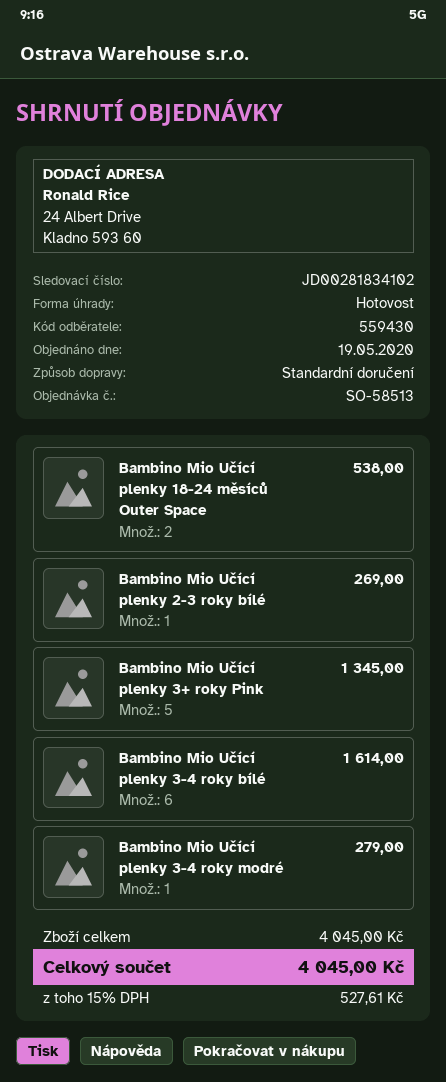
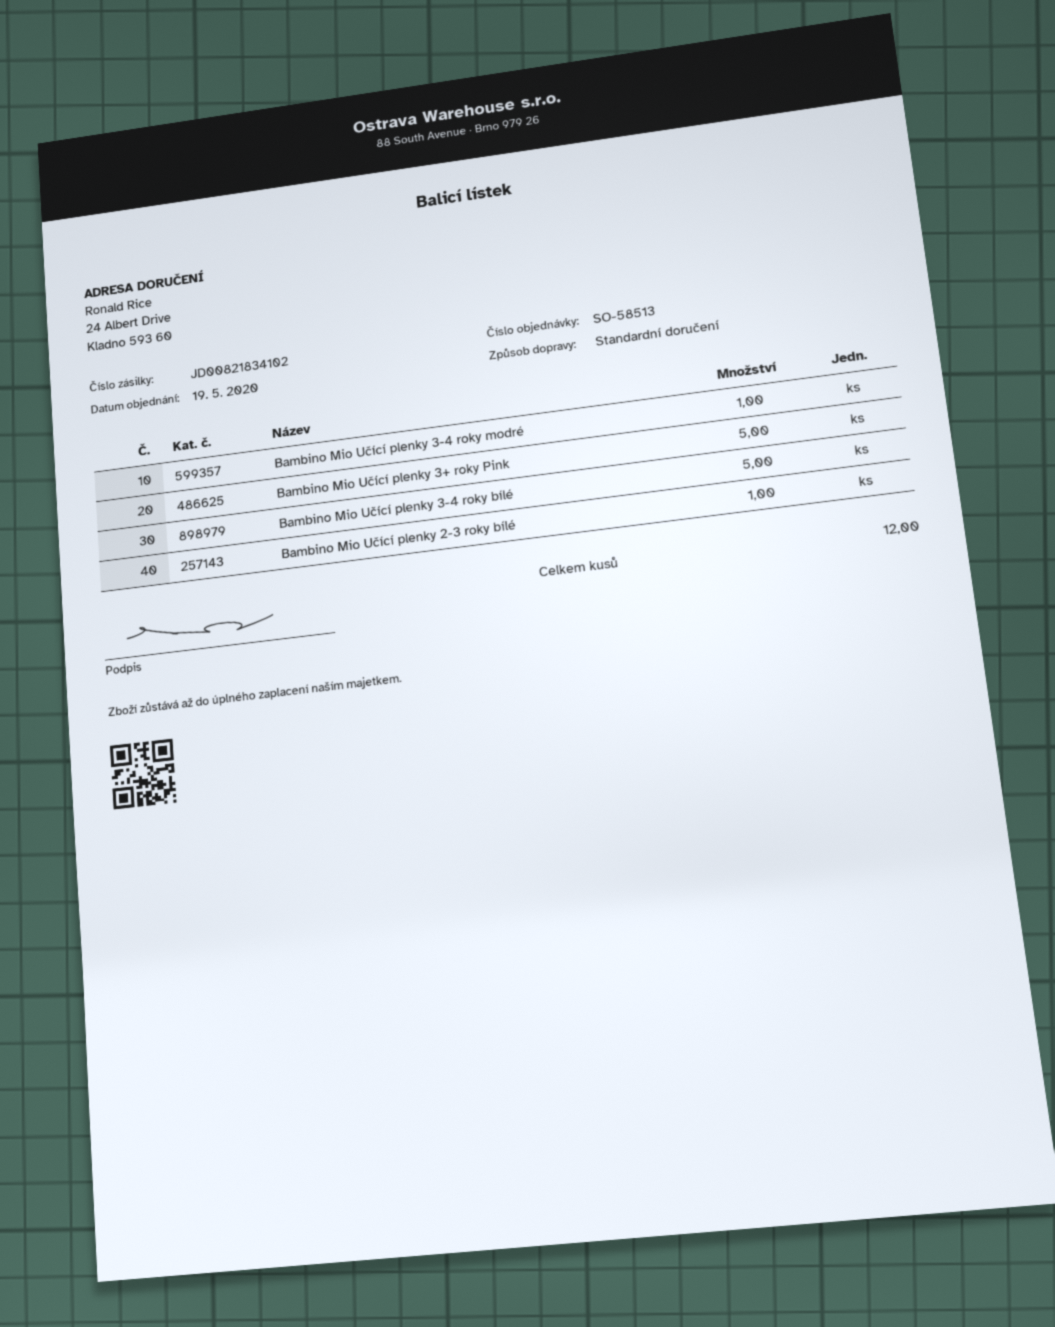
tracking number: JD00281834102 -> JD00821834102
Bambino Mio Učící plenky 18-24 měsíců Outer Space: 2 -> none
Bambino Mio Učící plenky 3-4 roky bílé: 6 -> 5

